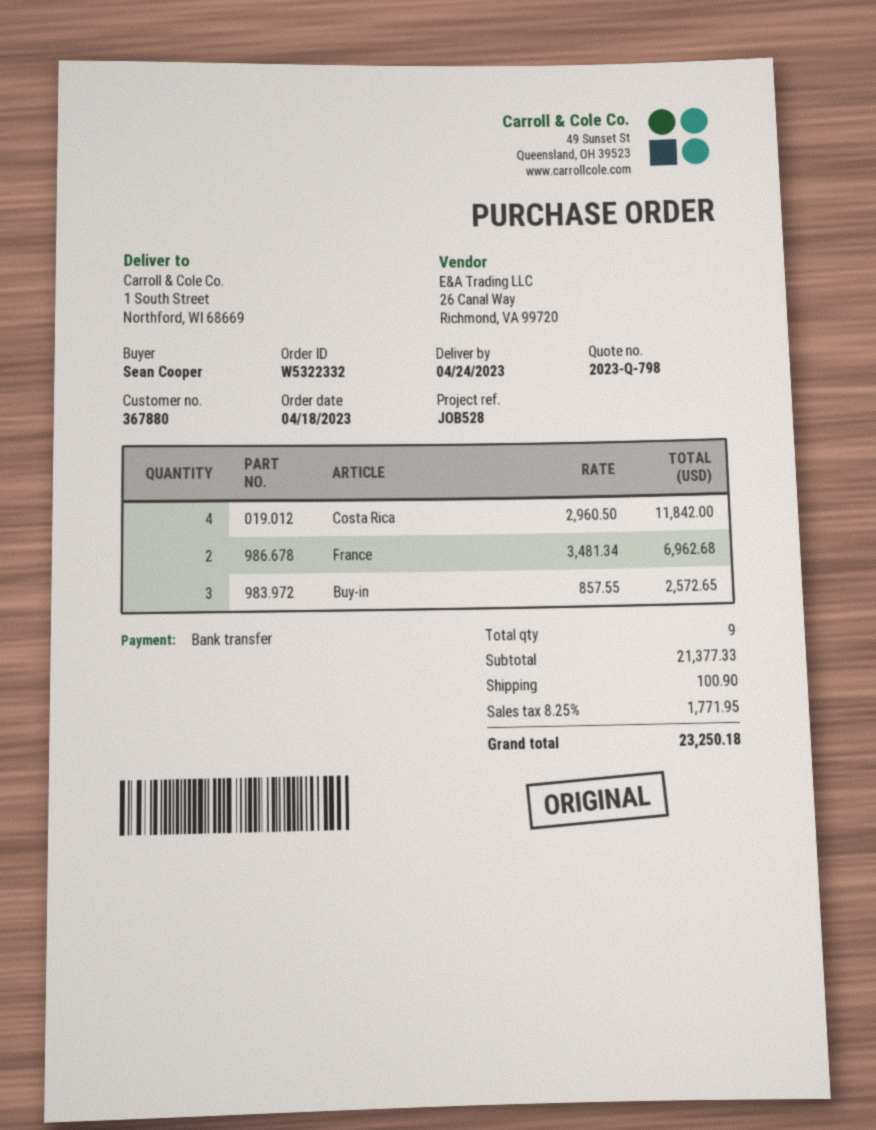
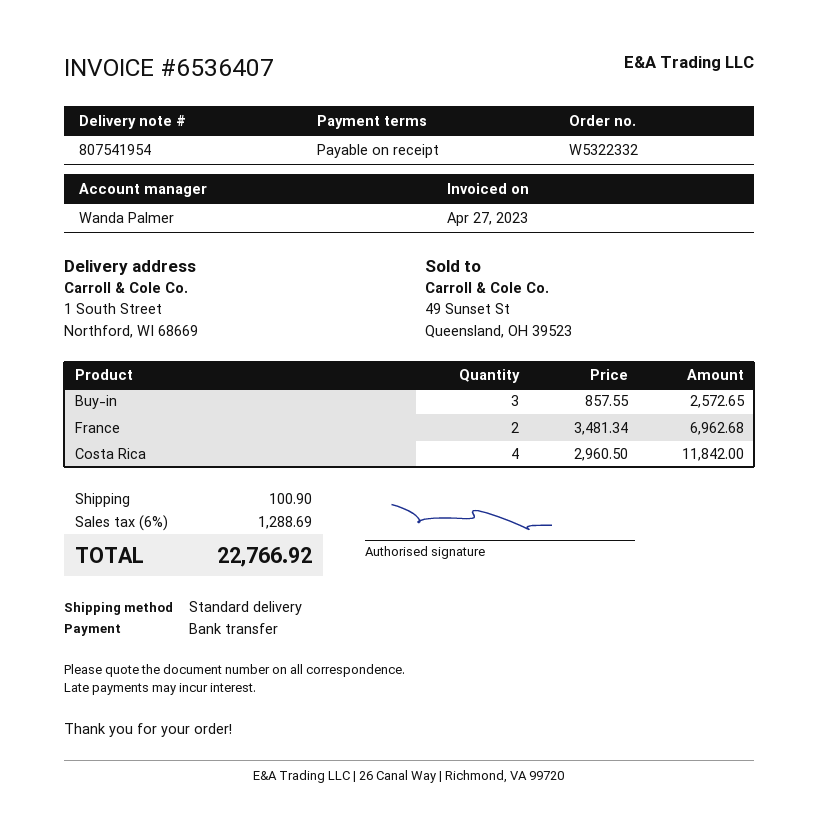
tax: 8.25% = 1771.95 -> 6% = 1288.69
total: 23250.18 -> 22766.92

